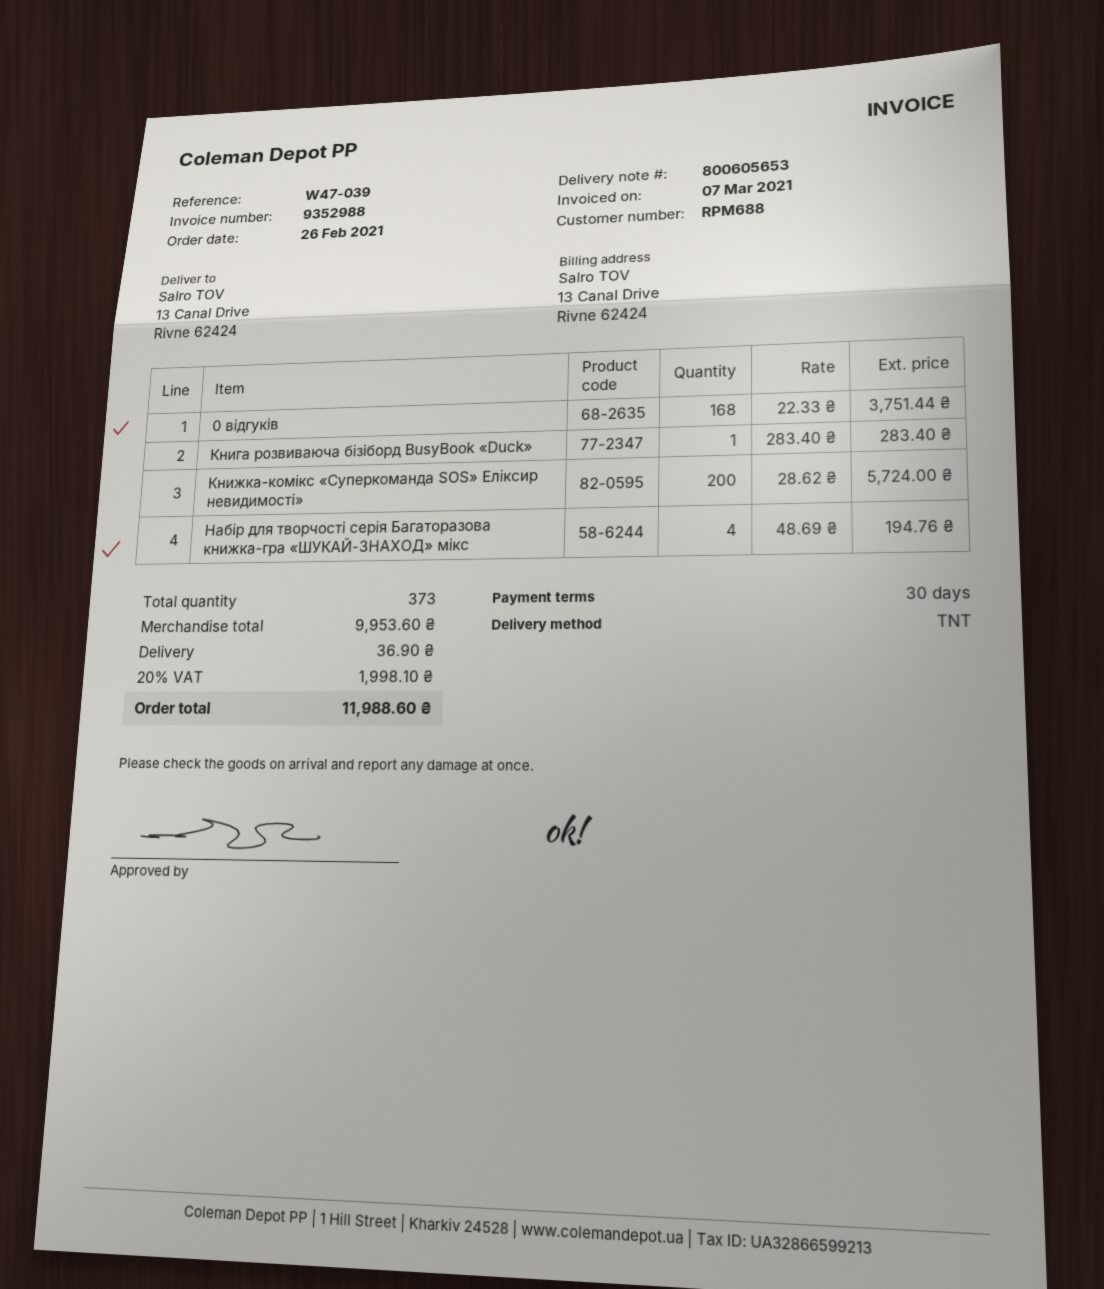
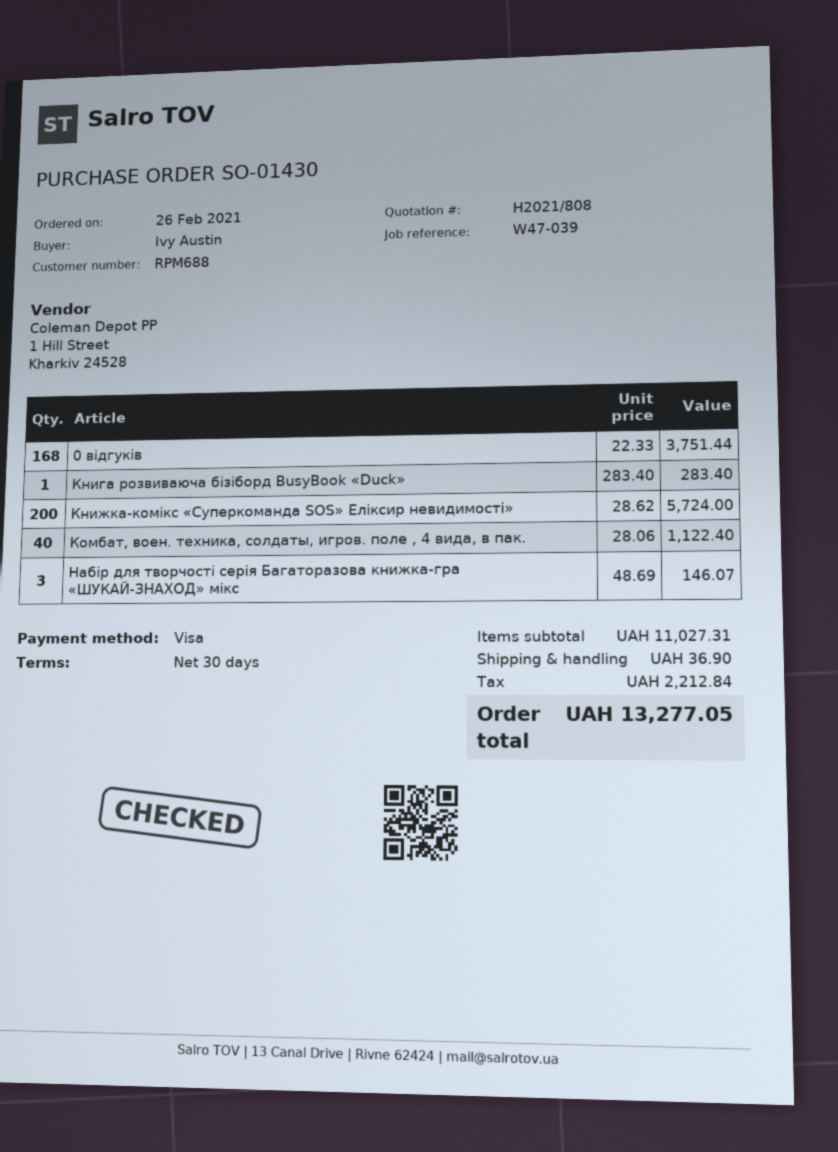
Набір для творчості серія Багаторазова книжка-гра «ШУКАЙ-ЗНАХОД» мікс: 4 x 48.69 = 194.76 -> 3 x 48.69 = 146.07
Комбат, воен. техника, солдаты, игров. поле , 4 вида, в пак.: none -> 40 x 28.06 = 1122.40
subtotal: 9953.60 -> 11027.31
tax: 1998.10 -> 2212.84
total: 11988.60 -> 13277.05

